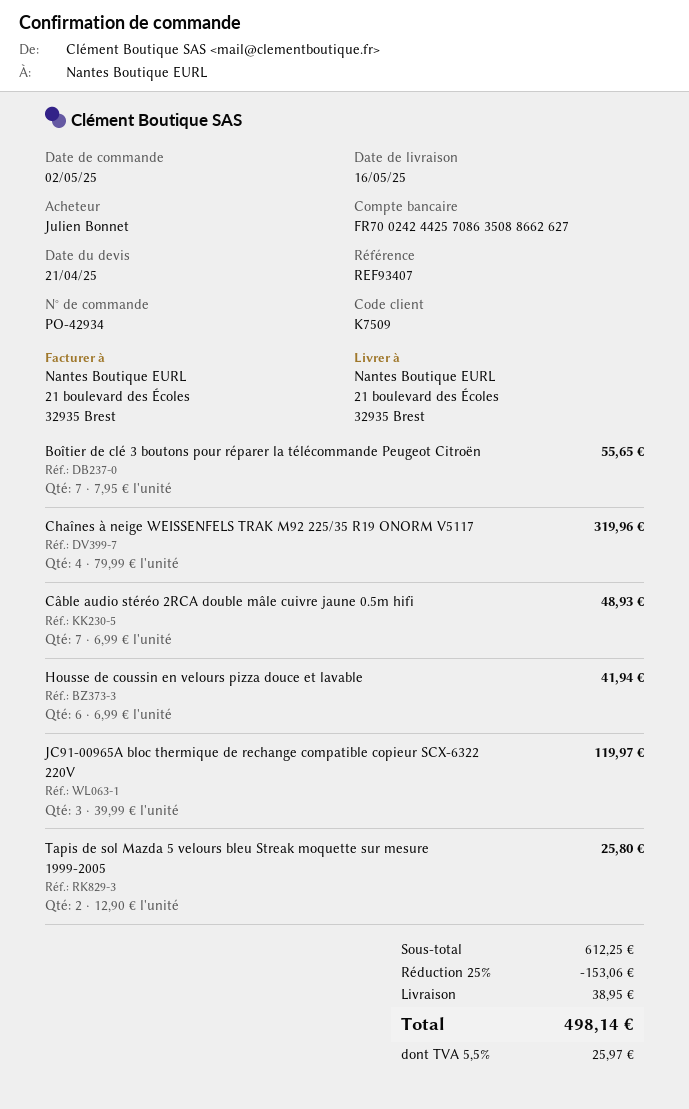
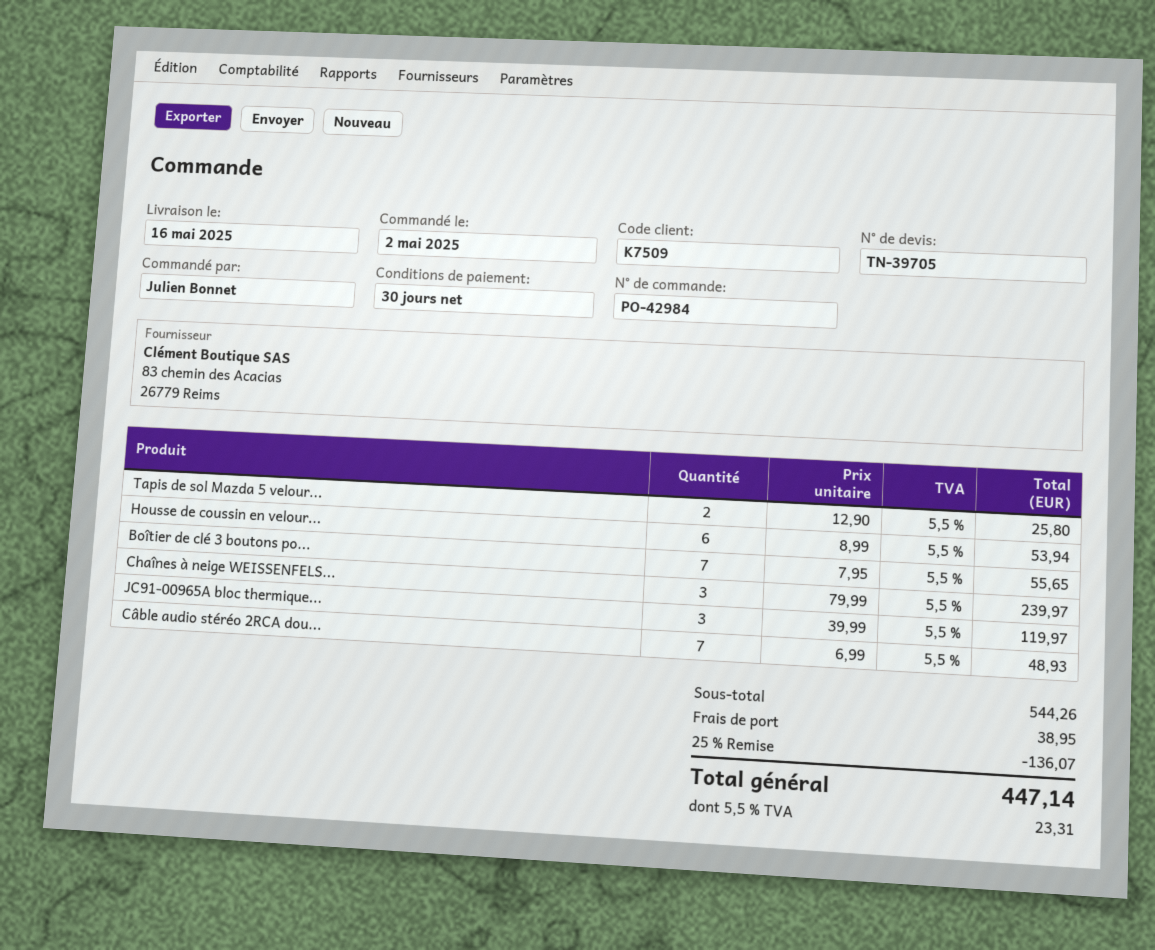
order number: PO-42934 -> PO-42984
Chaînes à neige WEISSENFELS TRAK M92 225/35 R19 ONORM V5117: 4 x 79.99 = 319.96 -> 3 x 79.99 = 239.97
Housse de coussin en velours pizza douce et lavable: 6 x 6.99 = 41.94 -> 6 x 8.99 = 53.94
subtotal: 612.25 -> 544.26
discount: 25% = 153.06 -> 25% = 136.07
tax: 5.5% = 25.97 -> 5.5% = 23.31
total: 498.14 -> 447.14

